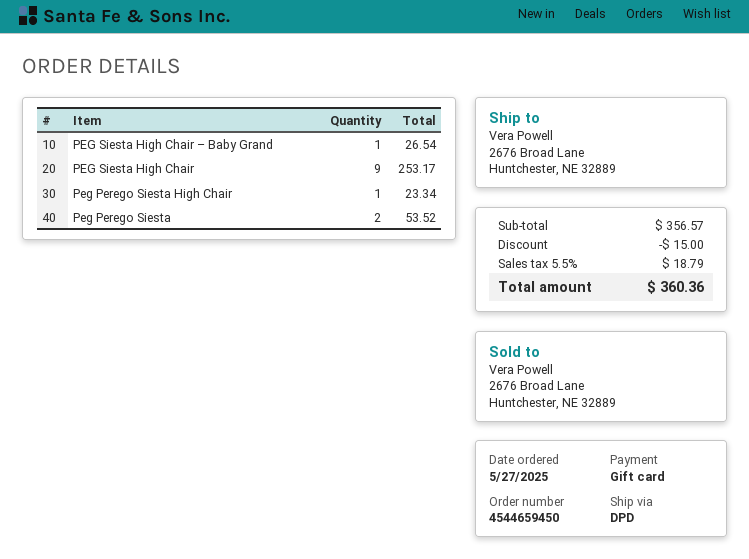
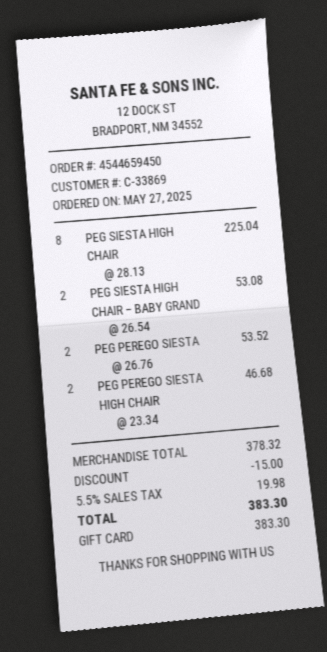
PEG Siesta High Chair – Baby Grand: 1 for 26.54 -> 2 for 53.08
PEG Siesta High Chair: 9 for 253.17 -> 8 for 225.04
Peg Perego Siesta High Chair: 1 for 23.34 -> 2 for 46.68
subtotal: 356.57 -> 378.32
tax: 5.5% = 18.79 -> 5.5% = 19.98
total: 360.36 -> 383.30

